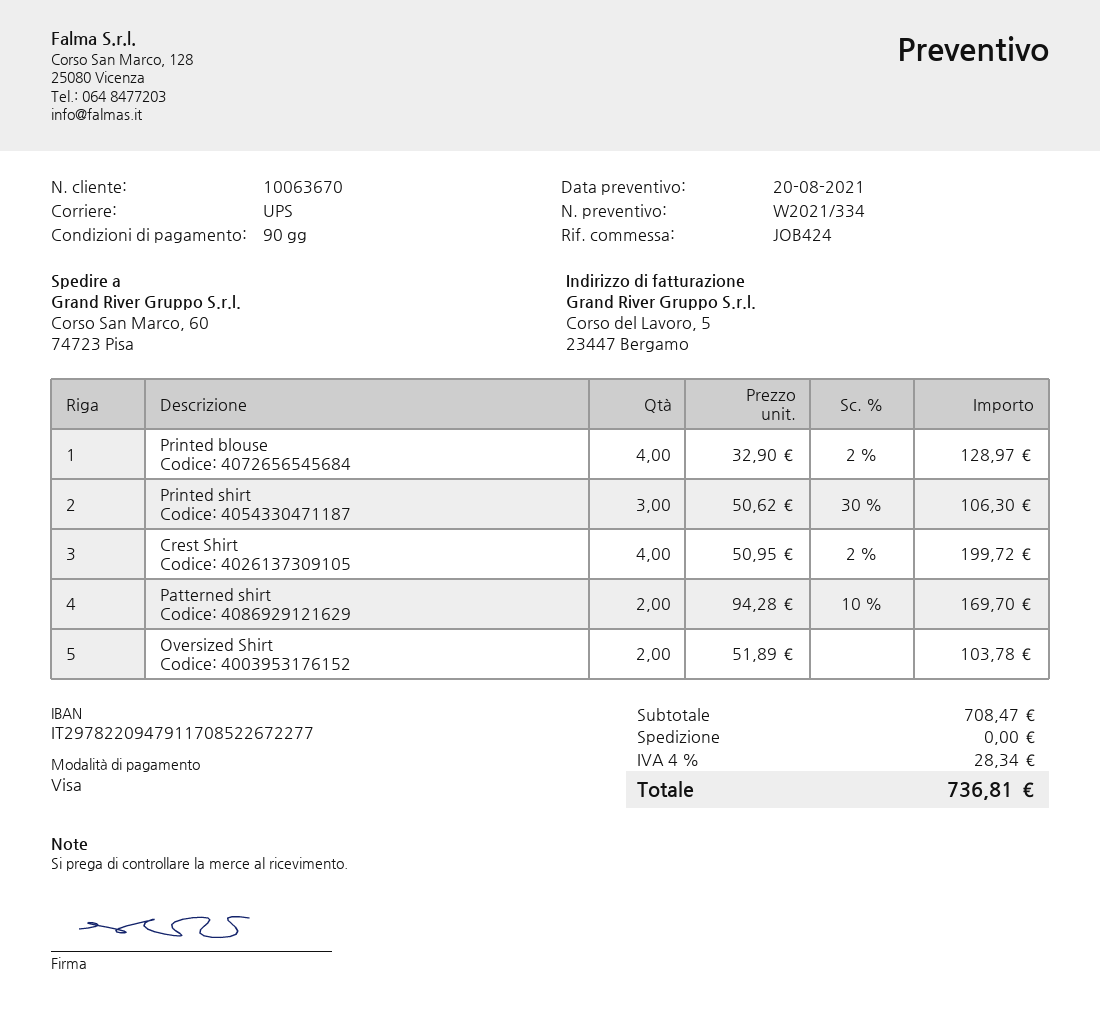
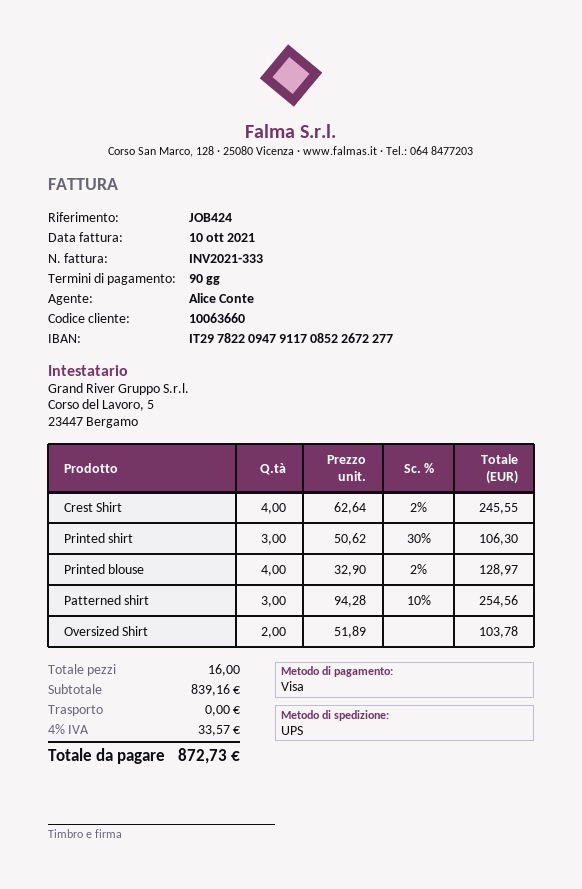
customer number: 10063670 -> 10063660
Crest Shirt: 4 x 50.95 - 2% = 199.72 -> 4 x 62.64 - 2% = 245.55
Patterned shirt: 2 x 94.28 - 10% = 169.70 -> 3 x 94.28 - 10% = 254.56
subtotal: 708.47 -> 839.16
tax: 4% = 28.34 -> 4% = 33.57
total: 736.81 -> 872.73

